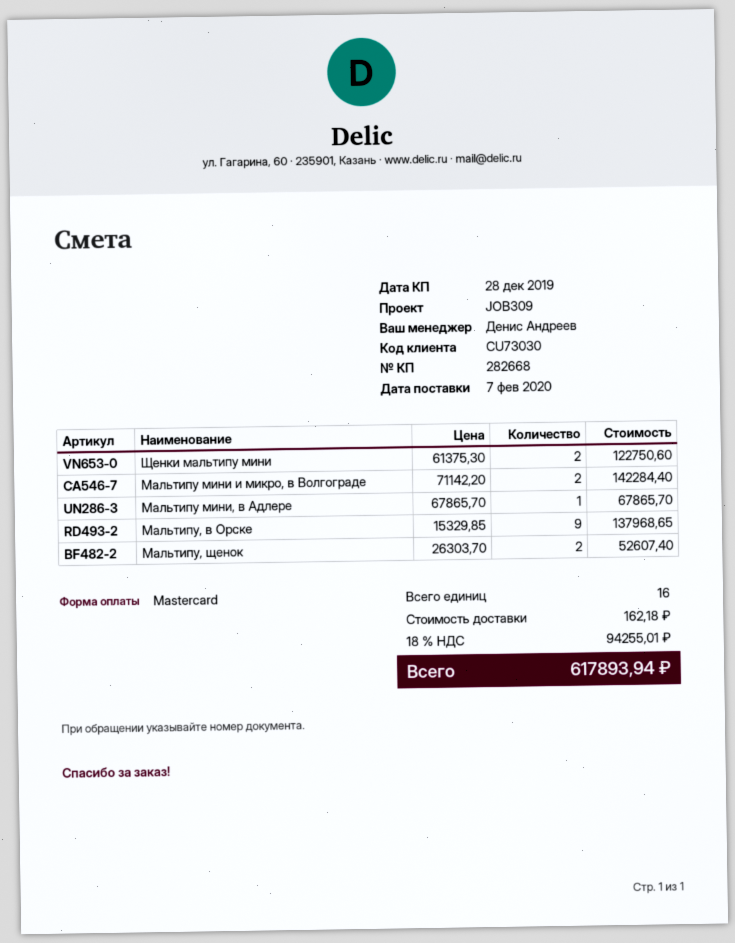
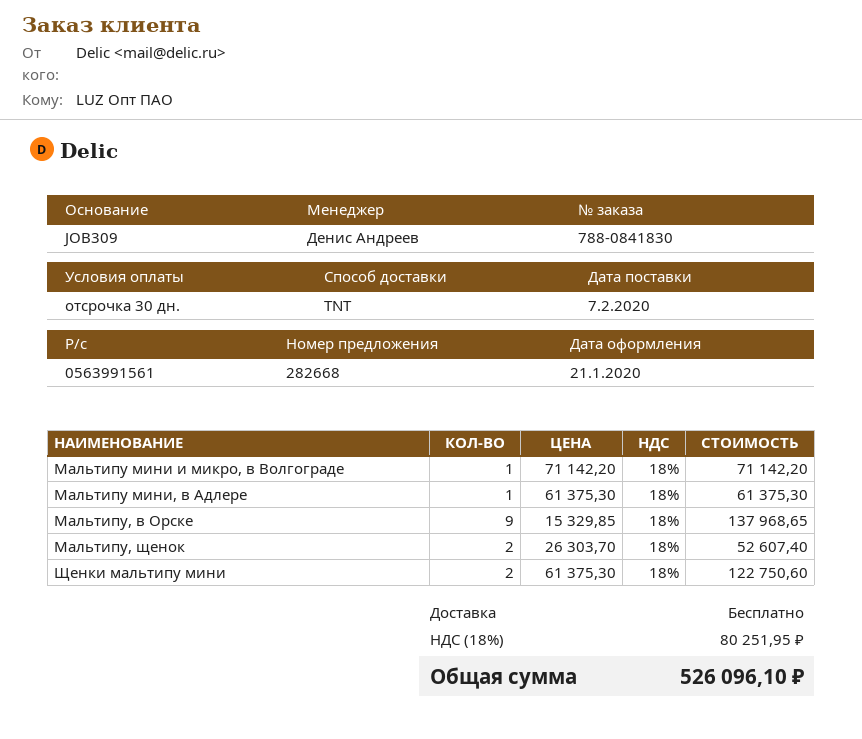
Мальтипу мини и микро, в Волгограде: 2 x 71142.20 = 142284.40 -> 1 x 71142.20 = 71142.20
Мальтипу мини, в Адлере: 1 x 67865.70 = 67865.70 -> 1 x 61375.30 = 61375.30
shipping: 162.18 -> 0.00
tax: 18% = 94255.01 -> 18% = 80251.95
total: 617893.94 -> 526096.10

